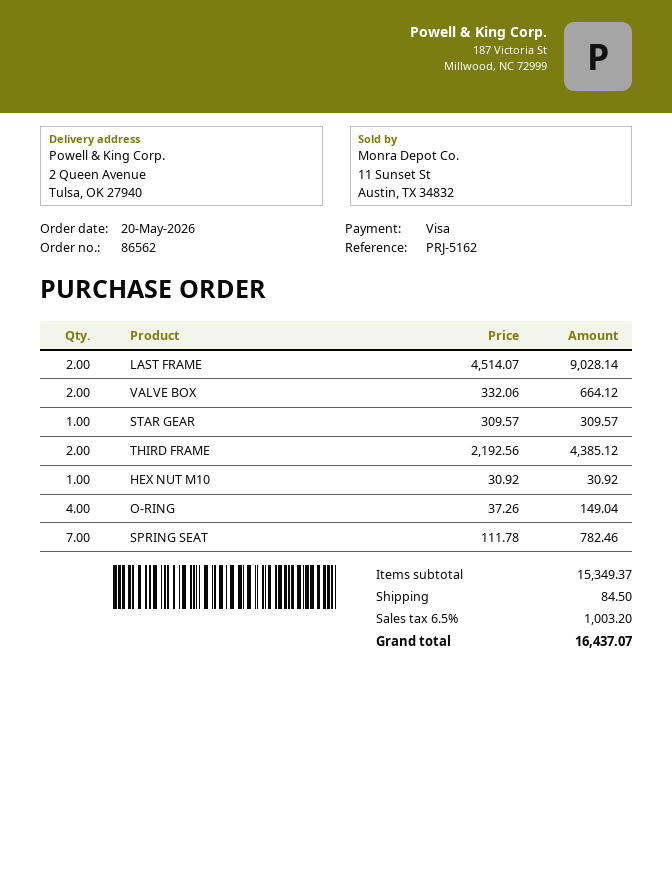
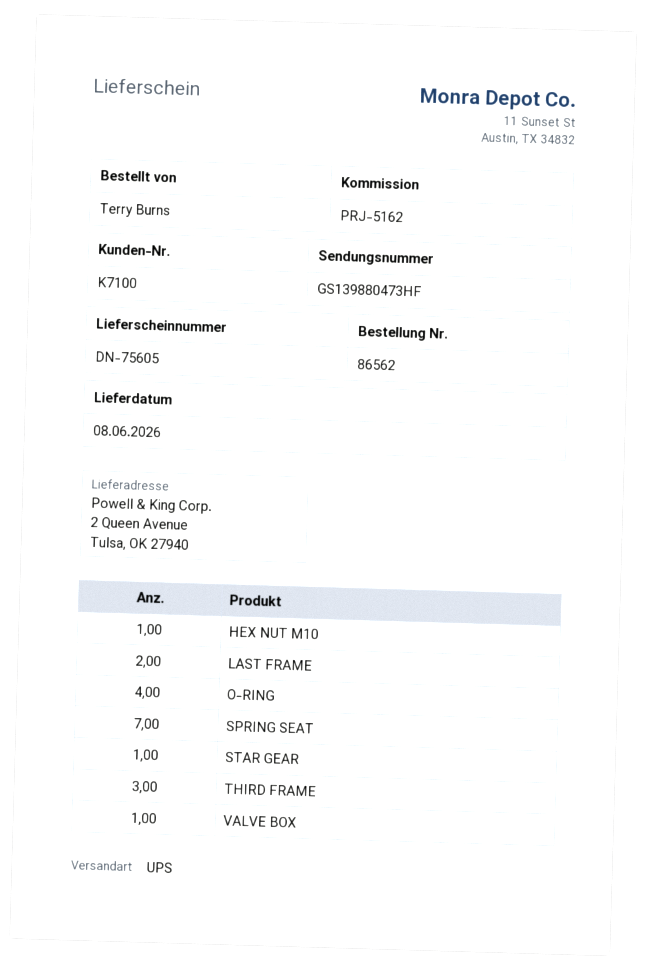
VALVE BOX: 2 -> 1
THIRD FRAME: 2 -> 3

